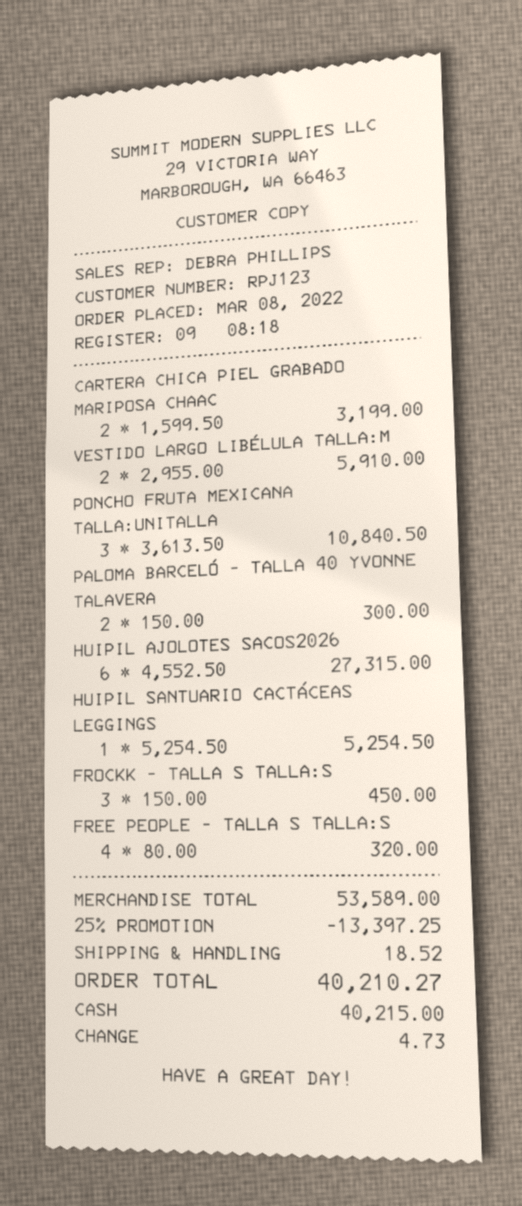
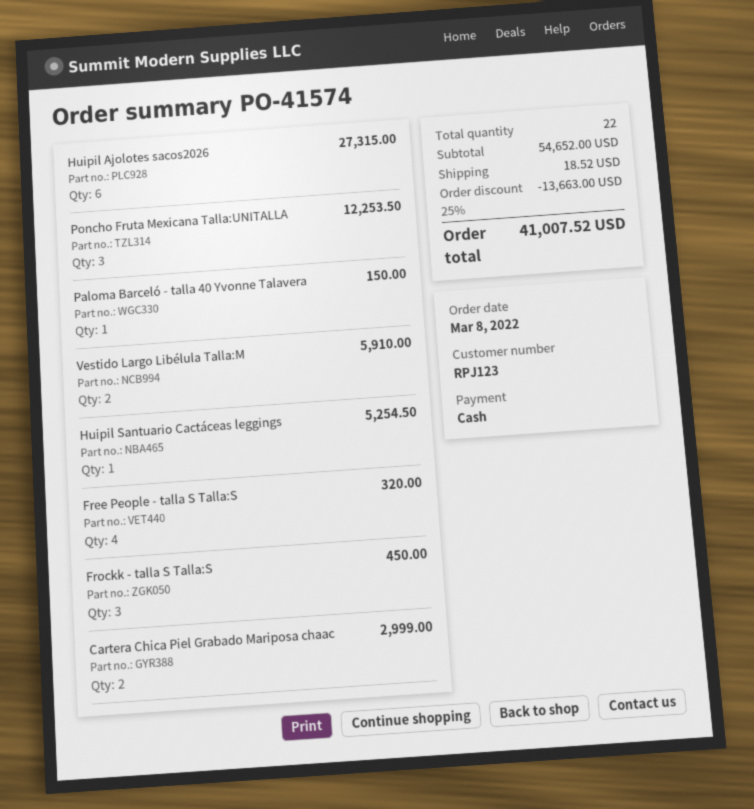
CARTERA CHICA PIEL GRABADO MARIPOSA CHAAC: 2 for 3199.00 -> 2 for 2999.00
PONCHO FRUTA MEXICANA TALLA:UNITALLA: 3 for 10840.50 -> 3 for 12253.50
PALOMA BARCELÓ - TALLA 40 YVONNE TALAVERA: 2 for 300.00 -> 1 for 150.00
subtotal: 53589.00 -> 54652.00
discount: 25% = 13397.25 -> 25% = 13663.00
total: 40210.27 -> 41007.52

